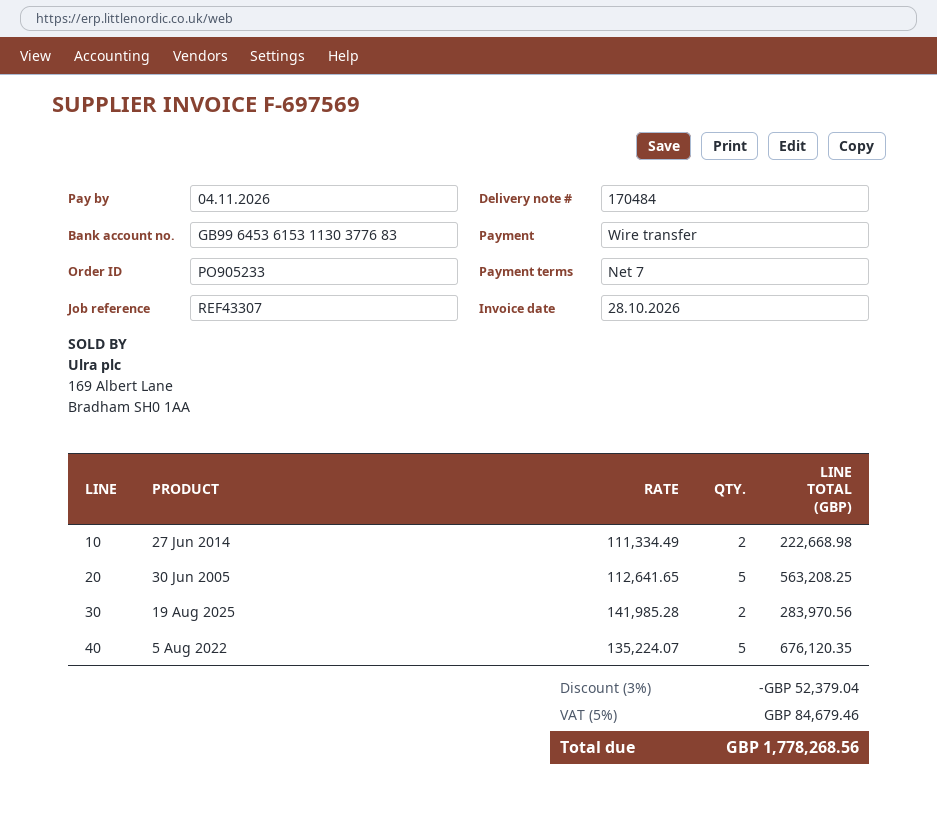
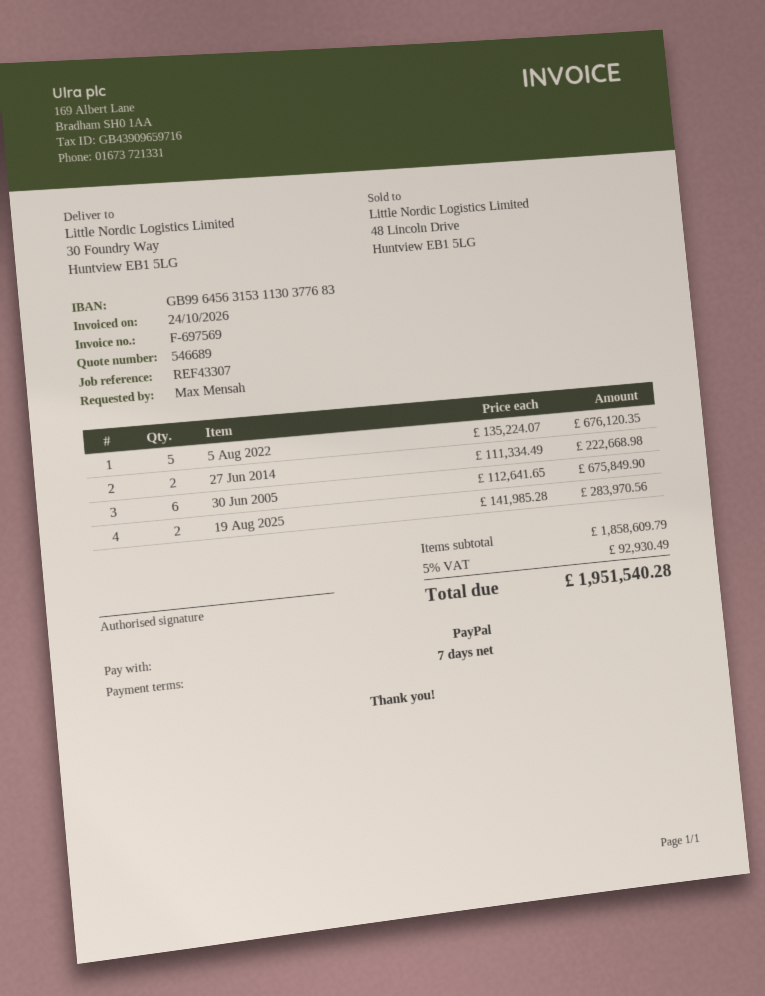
invoice date: 2026-10-28 -> 2026-10-24
payment method: bank transfer -> PayPal
bank account: GB99645361531130377683 -> GB99645631531130377683
30 Jun 2005: 5 x 112641.65 = 563208.25 -> 6 x 112641.65 = 675849.90
discount: 3% = 52379.04 -> none
tax: 5% = 84679.46 -> 5% = 92930.49
total: 1778268.56 -> 1951540.28

